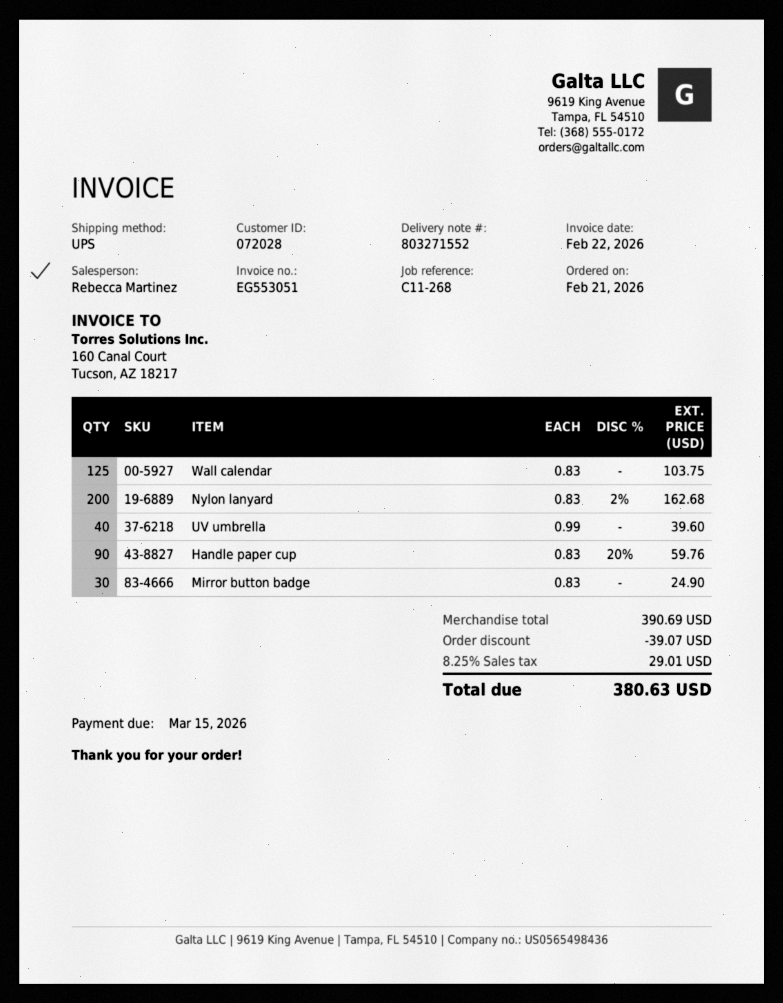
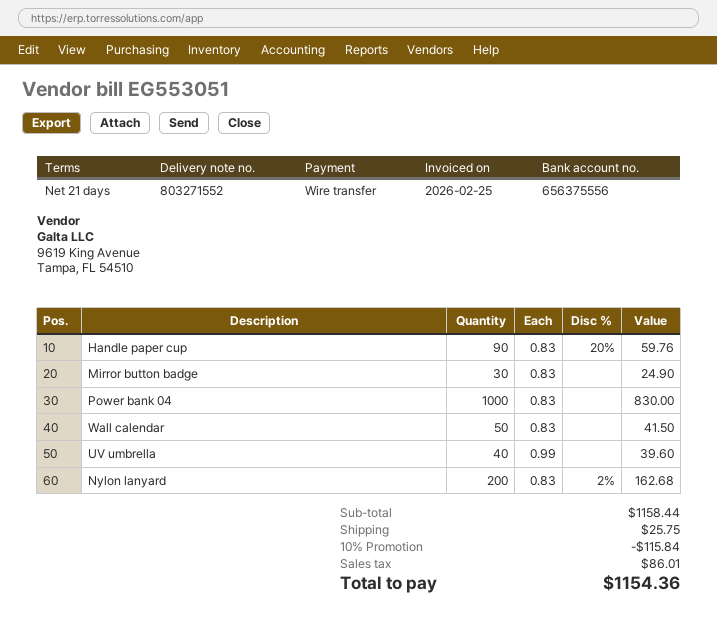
invoice date: 2026-02-22 -> 2026-02-25
Wall calendar: 125 x 0.83 = 103.75 -> 50 x 0.83 = 41.50
Power bank 04: none -> 1000 x 0.83 = 830.00
subtotal: 390.69 -> 1158.44
discount: 39.07 -> 115.84
shipping: none -> 25.75
tax: 29.01 -> 86.01
total: 380.63 -> 1154.36

